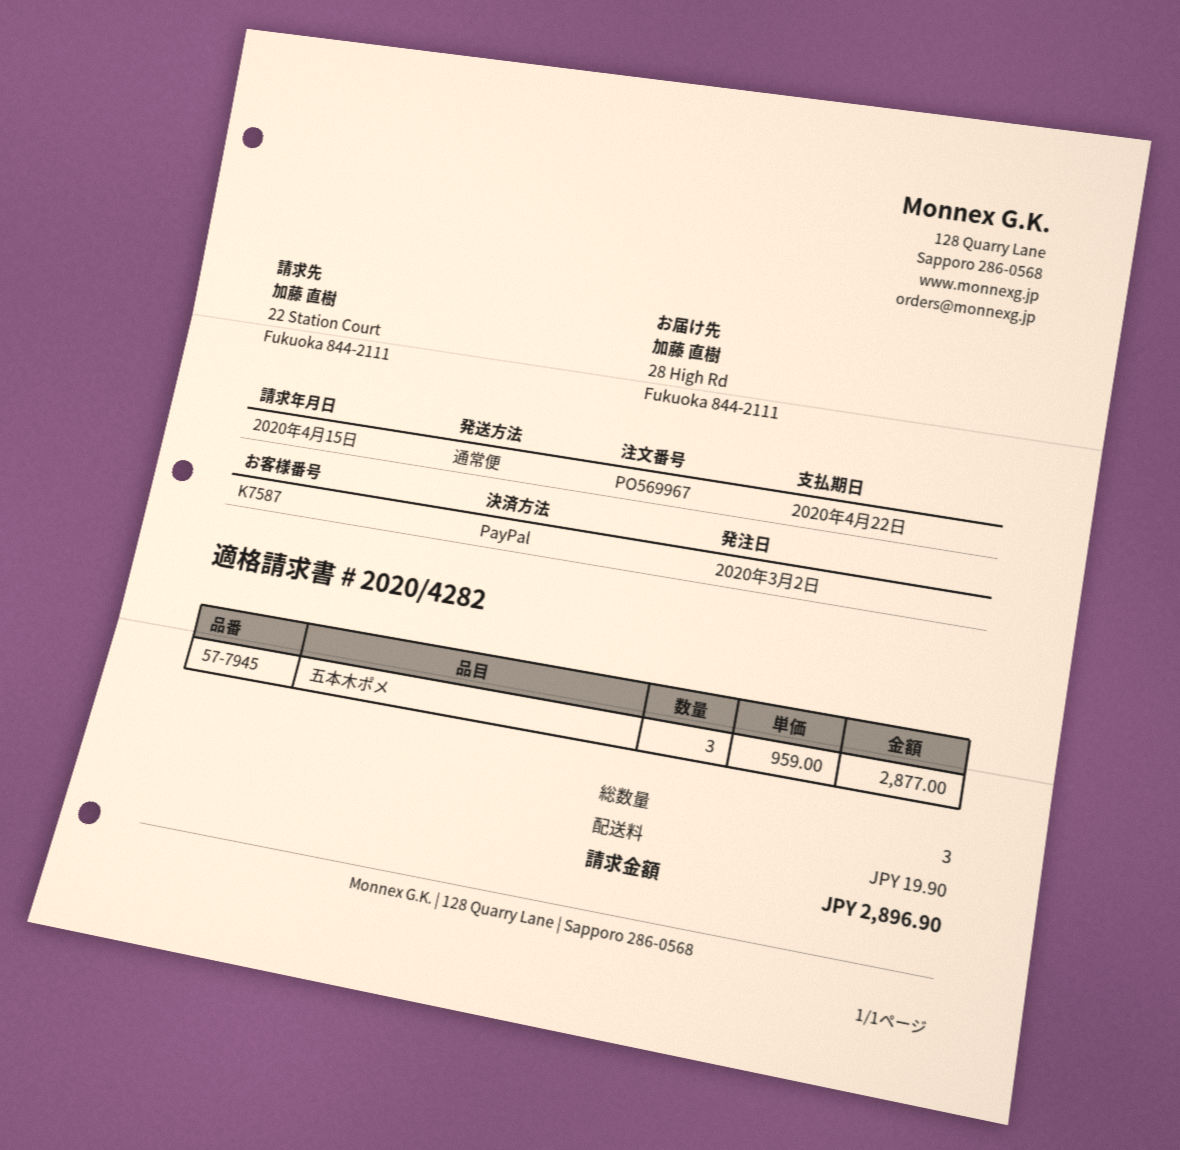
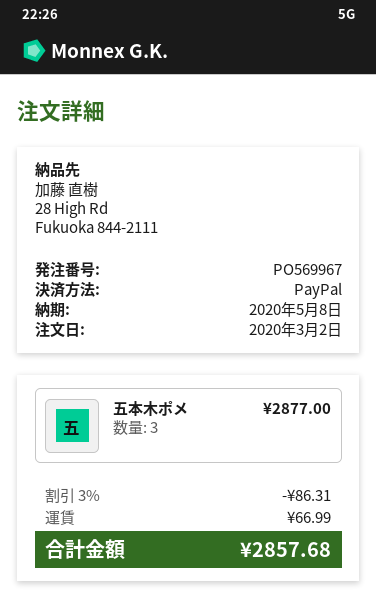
discount: none -> 3% = 86.31
shipping: 19.90 -> 66.99
total: 2896.90 -> 2857.68

